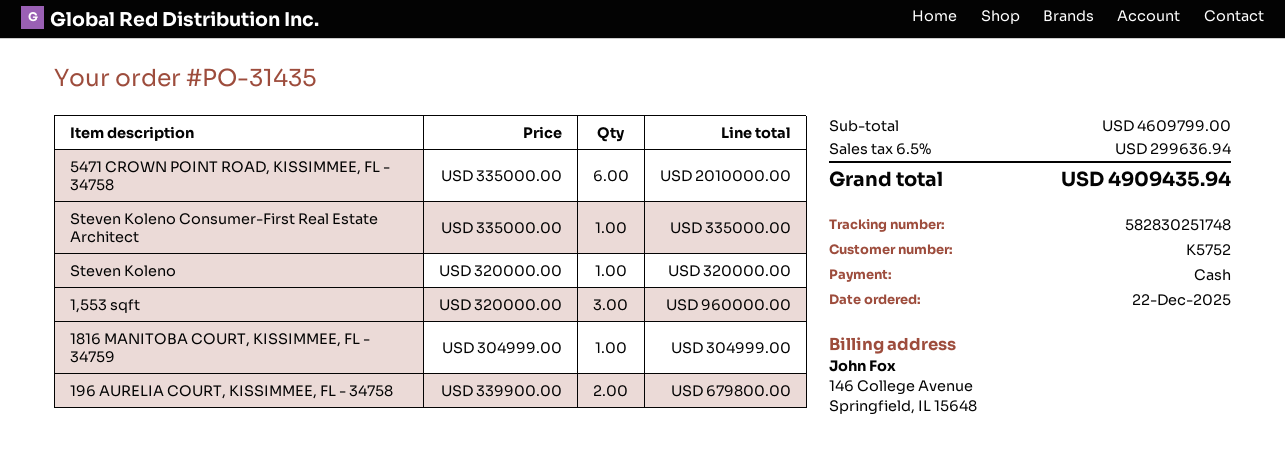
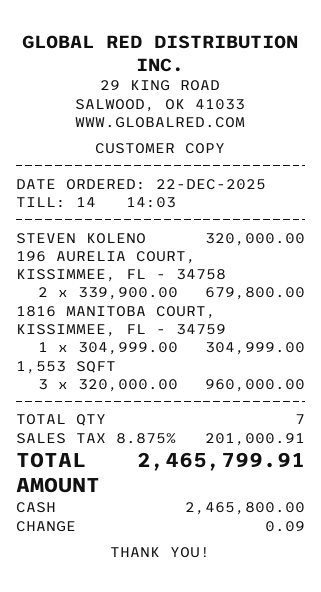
5471 CROWN POINT ROAD, KISSIMMEE, FL - 34758: 6 x 335000.00 = 2010000.00 -> none
Steven Koleno Consumer-First Real Estate Architect: 1 x 335000.00 = 335000.00 -> none
tax: 6.5% = 299636.94 -> 8.875% = 201000.91
total: 4909435.94 -> 2465799.91

